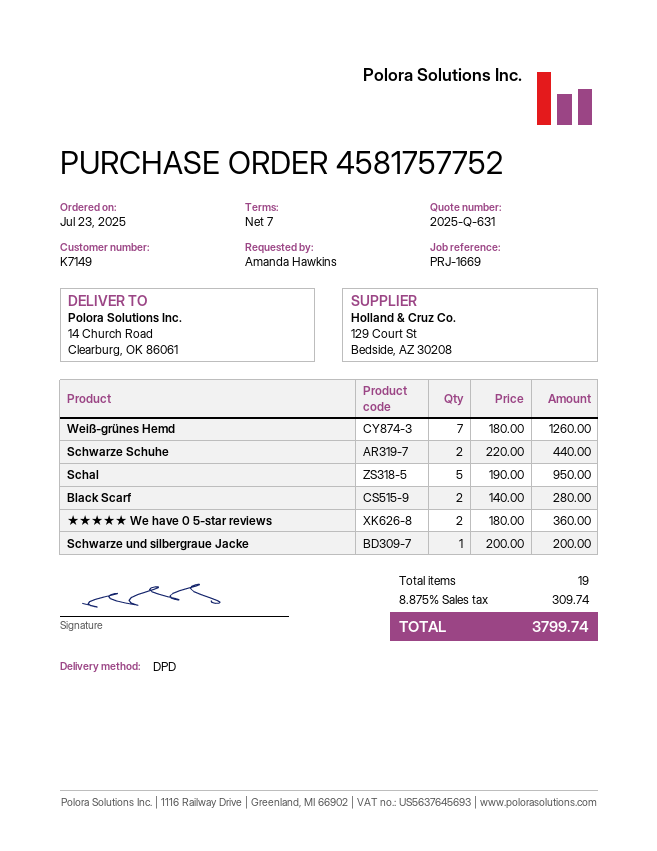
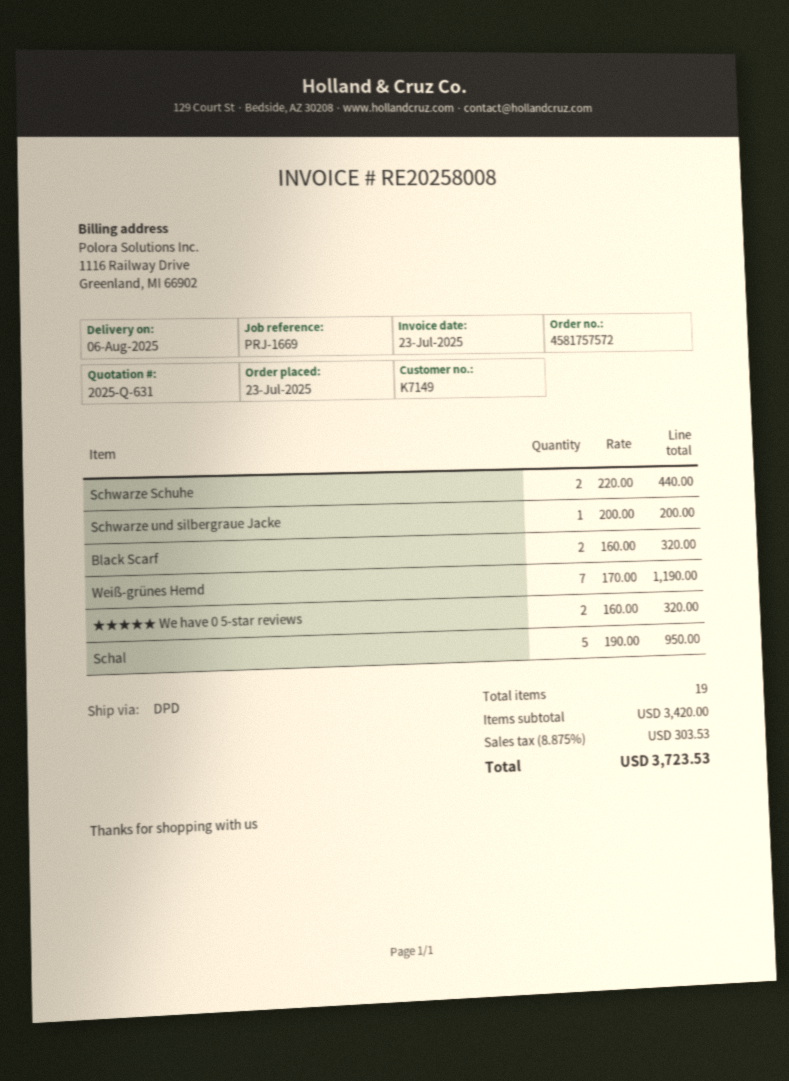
order number: 4581757752 -> 4581757572
Weiß-grünes Hemd: 7 x 180.00 = 1260.00 -> 7 x 170.00 = 1190.00
Black Scarf: 2 x 140.00 = 280.00 -> 2 x 160.00 = 320.00
★★★★★ We have 0 5-star reviews: 2 x 180.00 = 360.00 -> 2 x 160.00 = 320.00
tax: 8.875% = 309.74 -> 8.875% = 303.53
total: 3799.74 -> 3723.53

